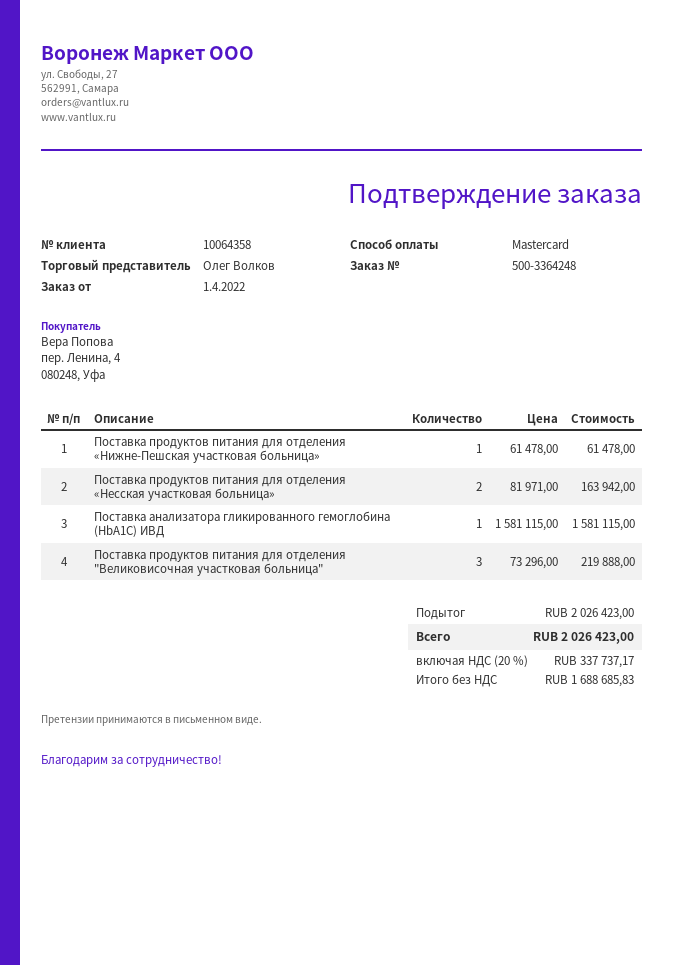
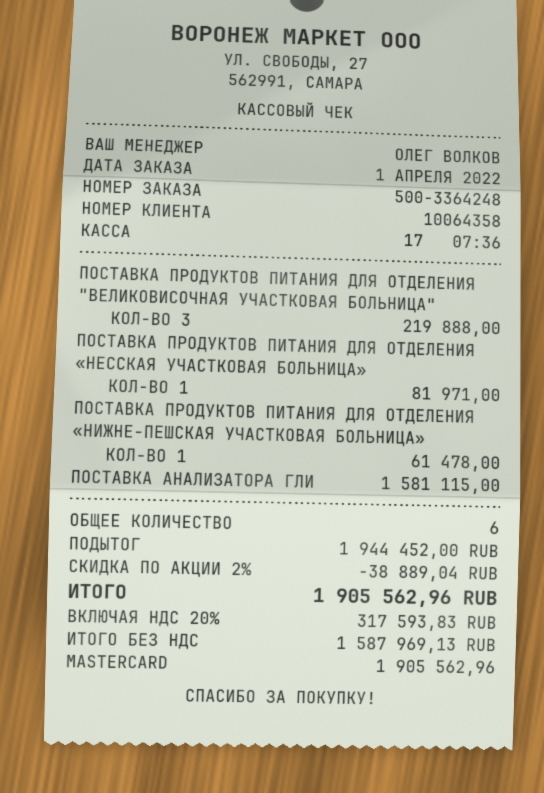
Поставка продуктов питания для отделения «Несская участковая больница»: 2 for 163942.00 -> 1 for 81971.00
subtotal: 2026423.00 -> 1944452.00
discount: none -> 2% = 38889.04
net: 1688685.83 -> 1587969.13
tax: 20% = 337737.17 -> 20% = 317593.83
total: 2026423.00 -> 1905562.96

